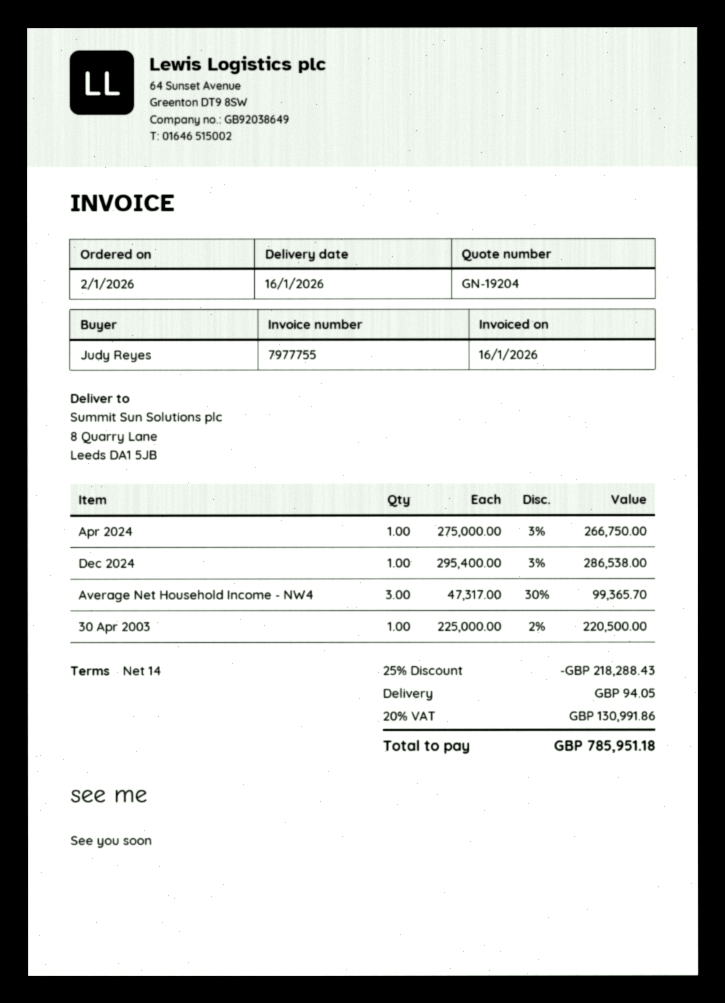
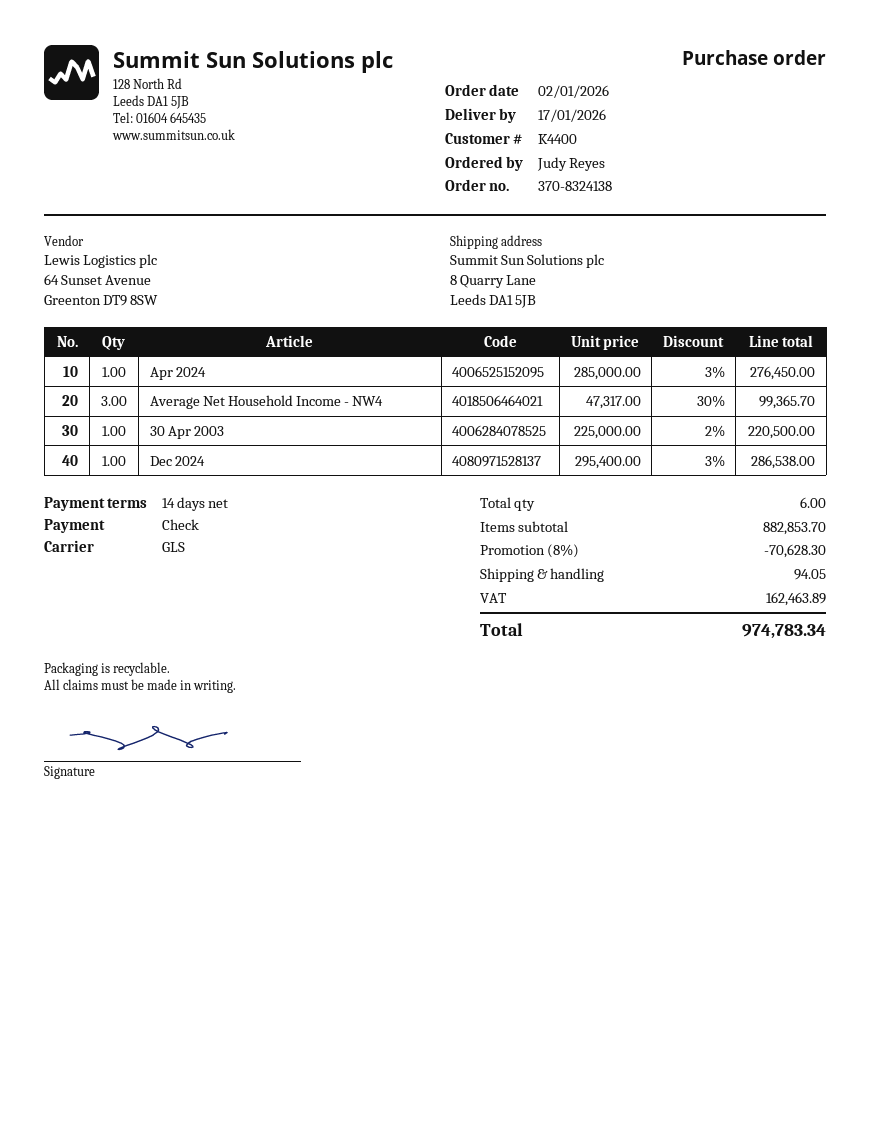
delivery date: 2026-01-16 -> 2026-01-17
Apr 2024: 1 x 275000.00 - 3% = 266750.00 -> 1 x 285000.00 - 3% = 276450.00
discount: 25% = 218288.43 -> 8% = 70628.30
tax: 130991.86 -> 162463.89
total: 785951.18 -> 974783.34

